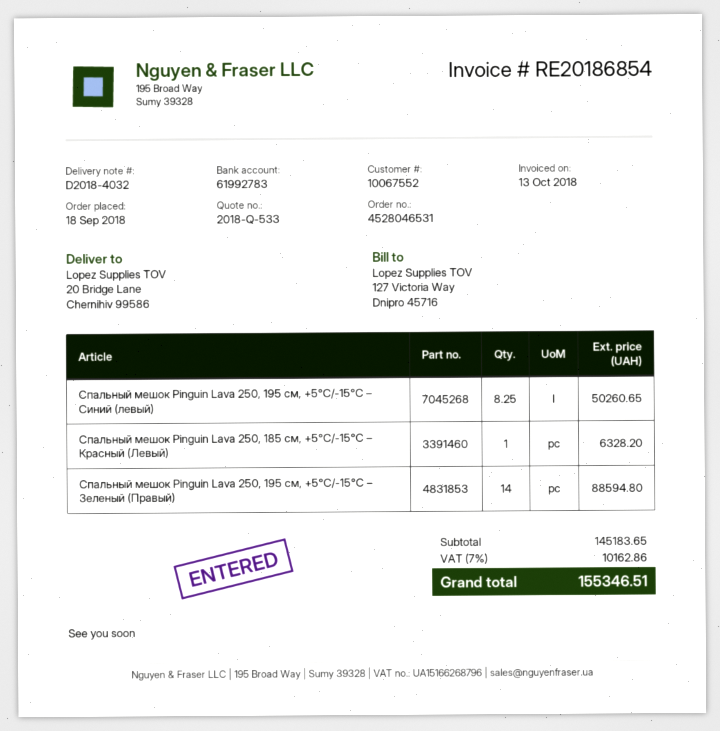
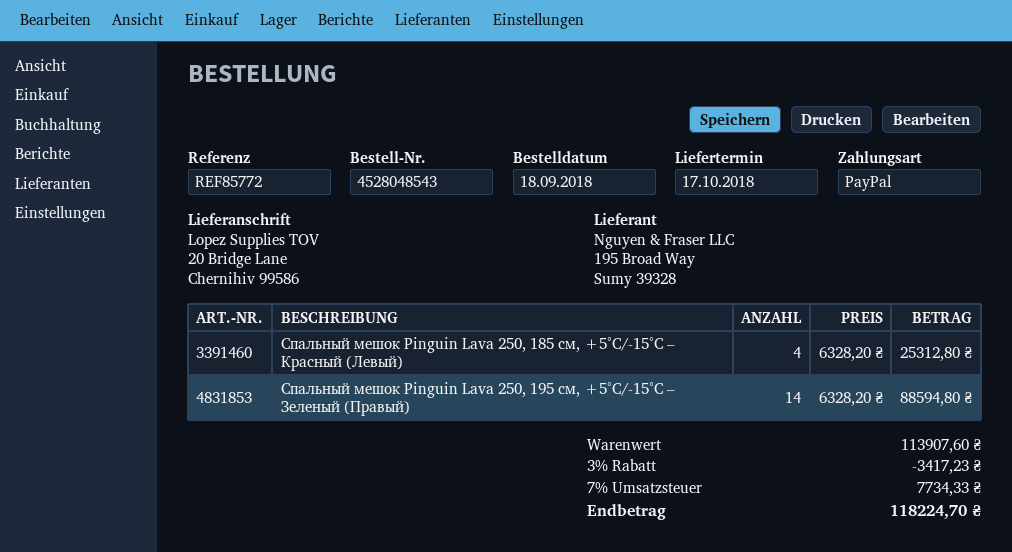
order number: 4528046531 -> 4528048543
Спальный мешок Pinguin Lava 250, 195 см, +5°C/-15°C – Синий (левый): 8.25 for 50260.65 -> none
Спальный мешок Pinguin Lava 250, 185 см, +5°C/-15°C – Красный (Левый): 1 for 6328.20 -> 4 for 25312.80
subtotal: 145183.65 -> 113907.60
discount: none -> 3% = 3417.23
tax: 7% = 10162.86 -> 7% = 7734.33
total: 155346.51 -> 118224.70

